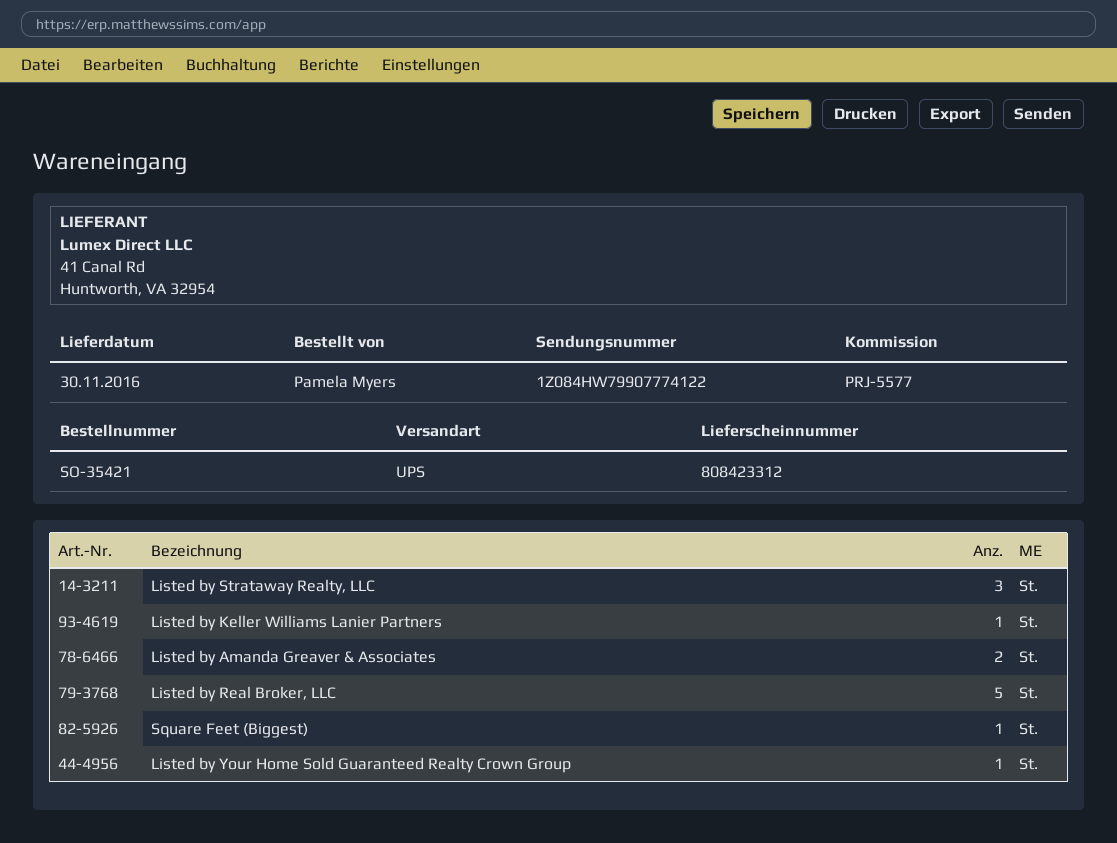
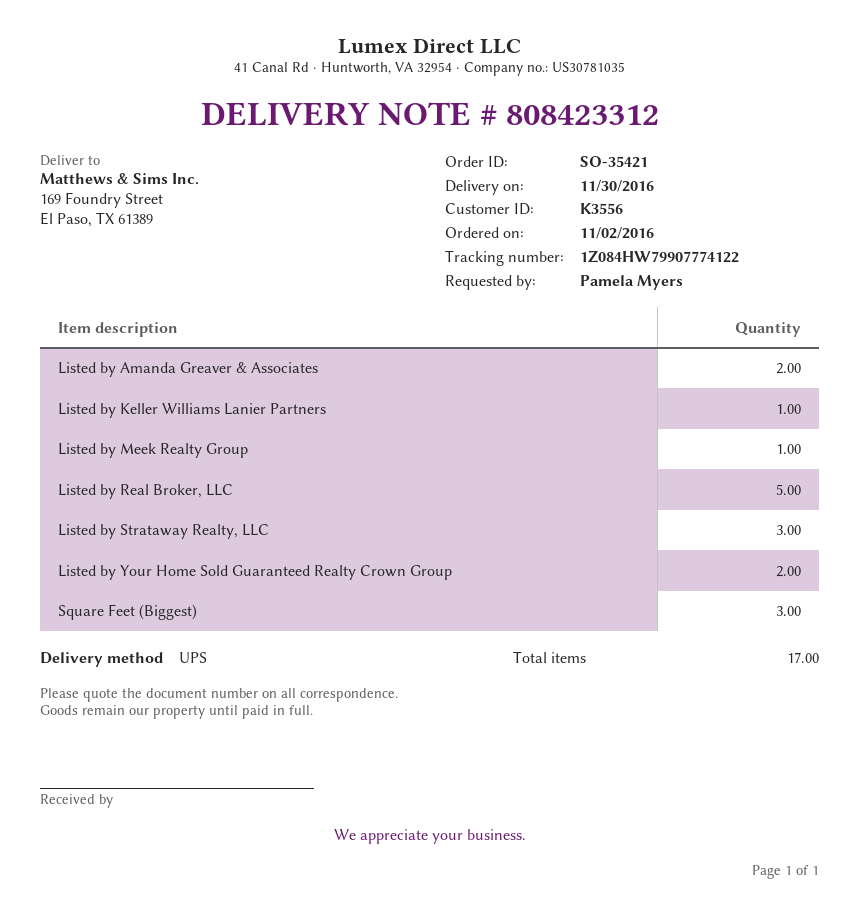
Square Feet (Biggest): 1 -> 3
Listed by Your Home Sold Guaranteed Realty Crown Group: 1 -> 2
Listed by Meek Realty Group: none -> 1

